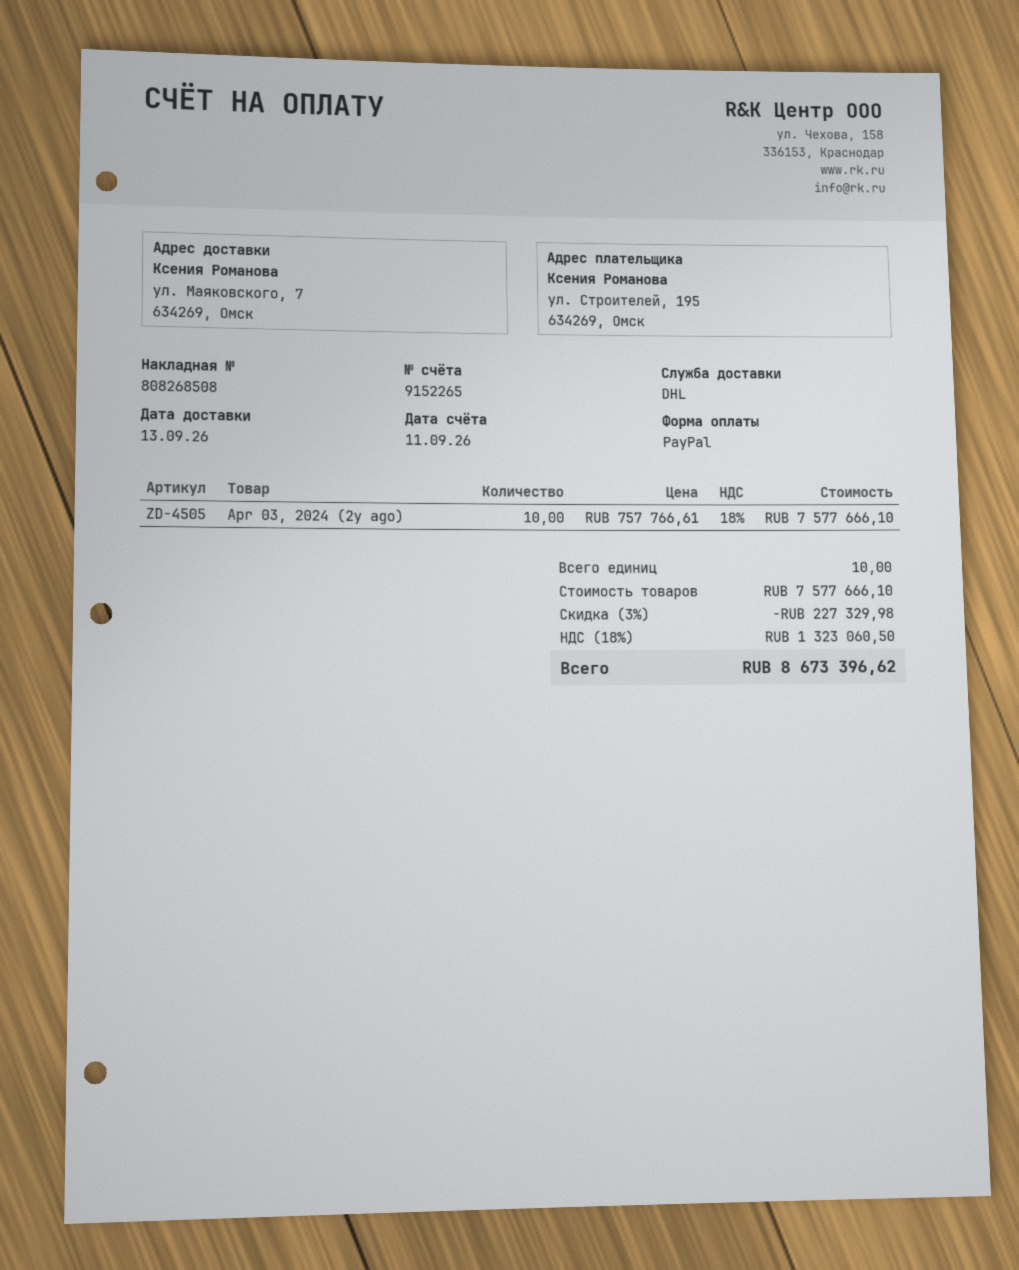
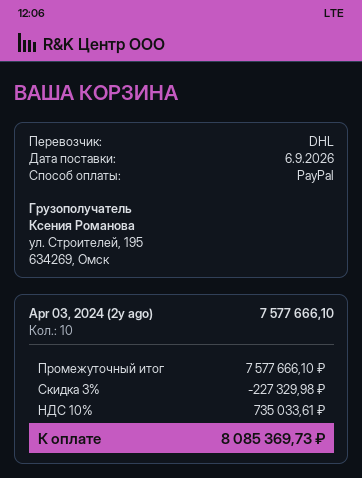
delivery date: 2026-09-13 -> 2026-09-06
ship to: ул. Маяковского, 7, 634269, Омск -> ул. Строителей, 195, 634269, Омск
tax: 18% = 1323060.50 -> 10% = 735033.61
total: 8673396.62 -> 8085369.73

